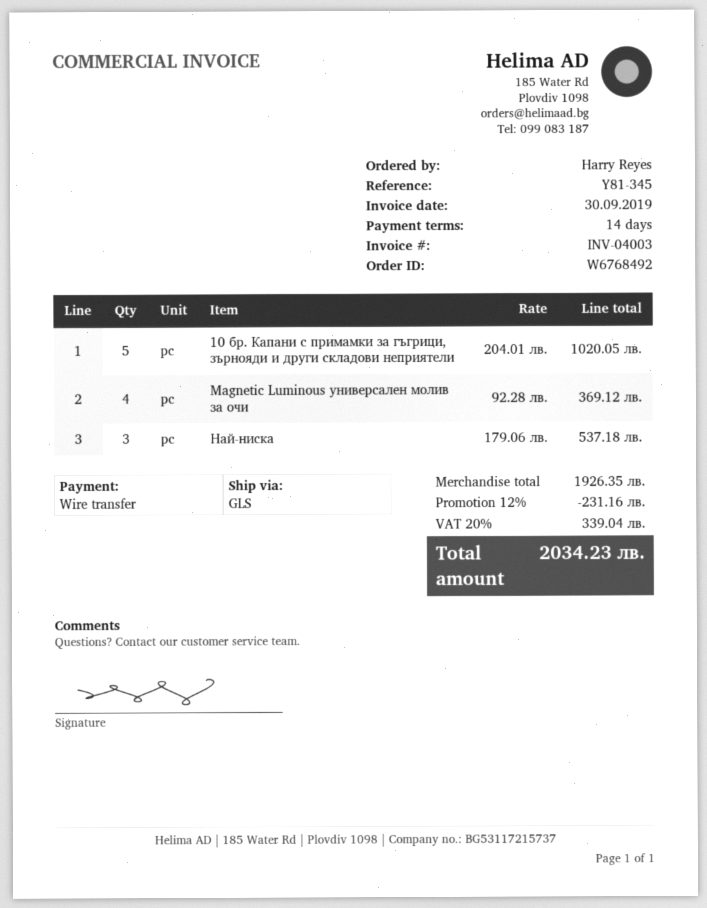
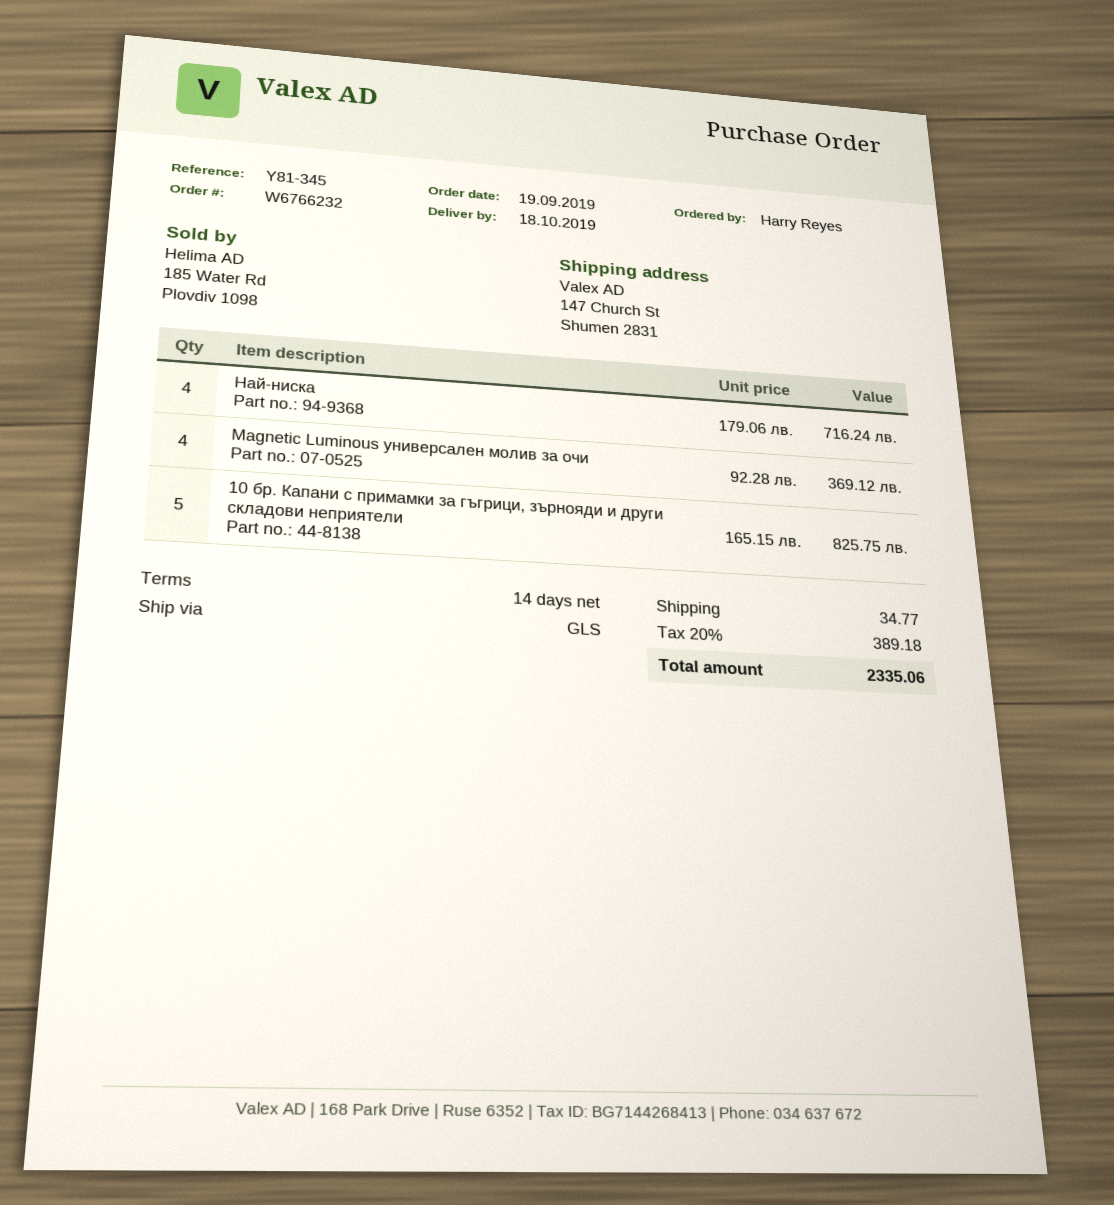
order number: W6768492 -> W6766232
10 бр. Капани с примамки за гъгрици, зърнояди и други складови неприятели: 5 x 204.01 = 1020.05 -> 5 x 165.15 = 825.75
Най-ниска: 3 x 179.06 = 537.18 -> 4 x 179.06 = 716.24
discount: 12% = 231.16 -> none
shipping: none -> 34.77
tax: 20% = 339.04 -> 20% = 389.18
total: 2034.23 -> 2335.06

